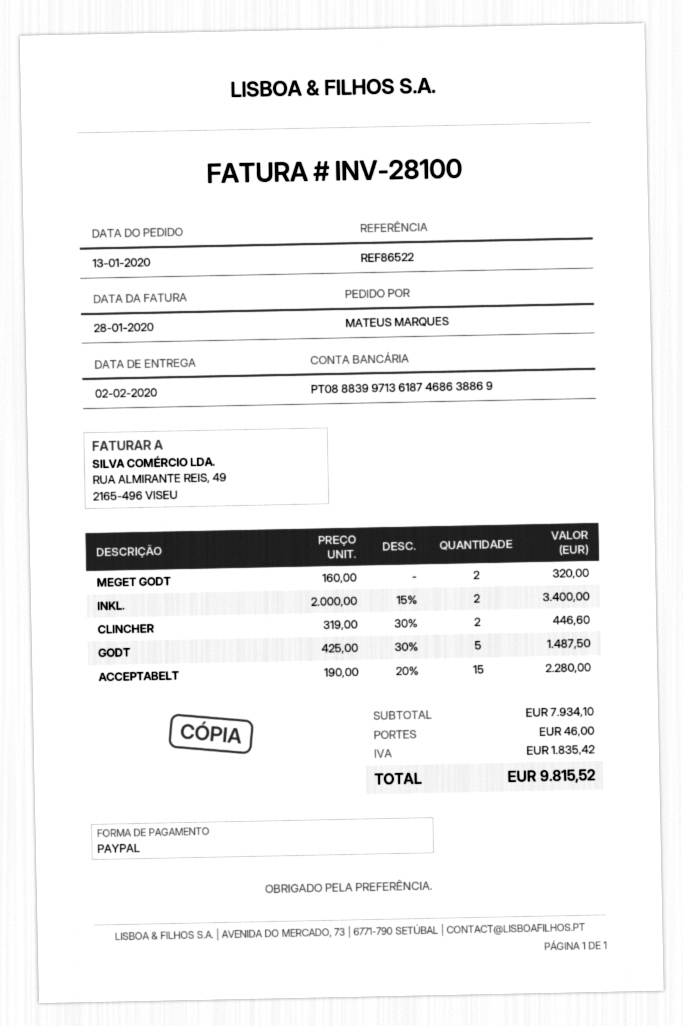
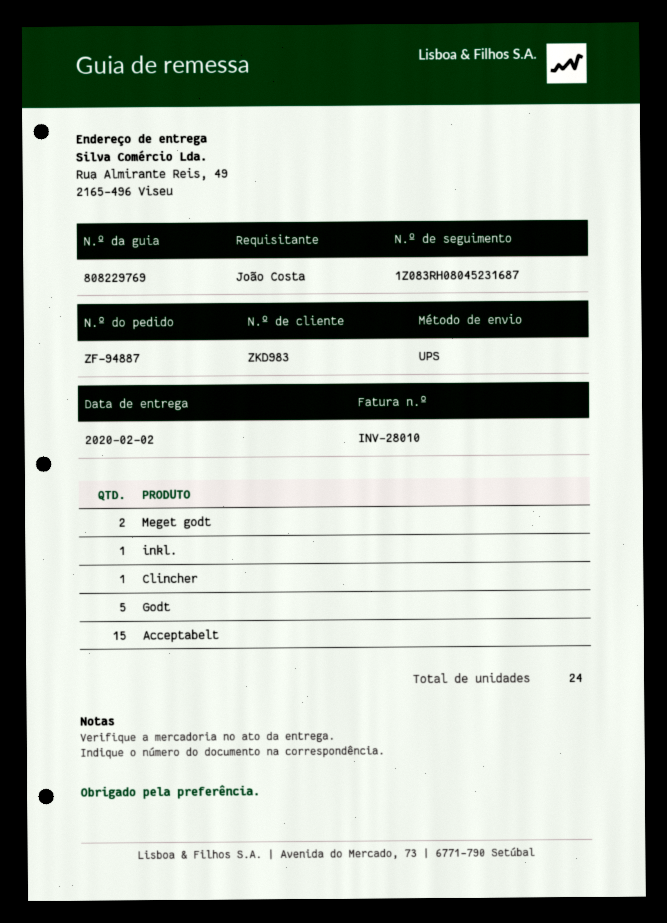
invoice number: INV-28100 -> INV-28010
ordered by: MATEUS MARQUES -> João Costa
INKL.: 2 -> 1
CLINCHER: 2 -> 1

